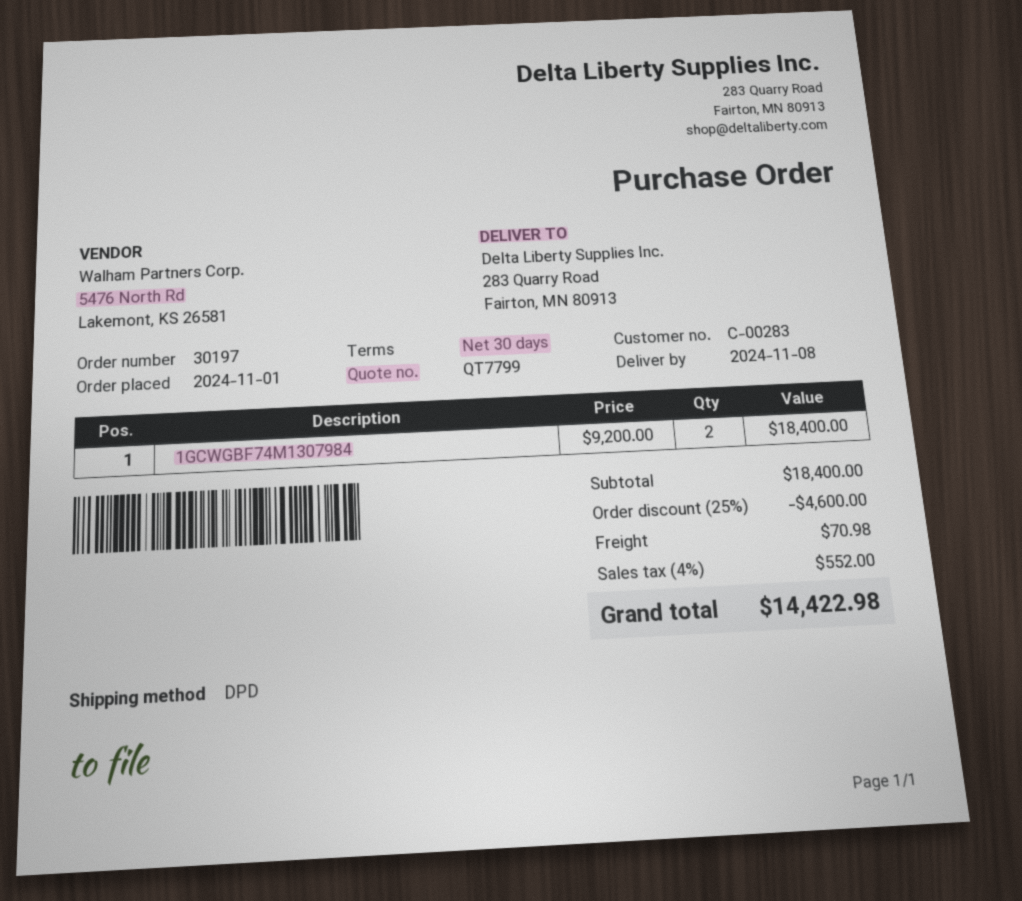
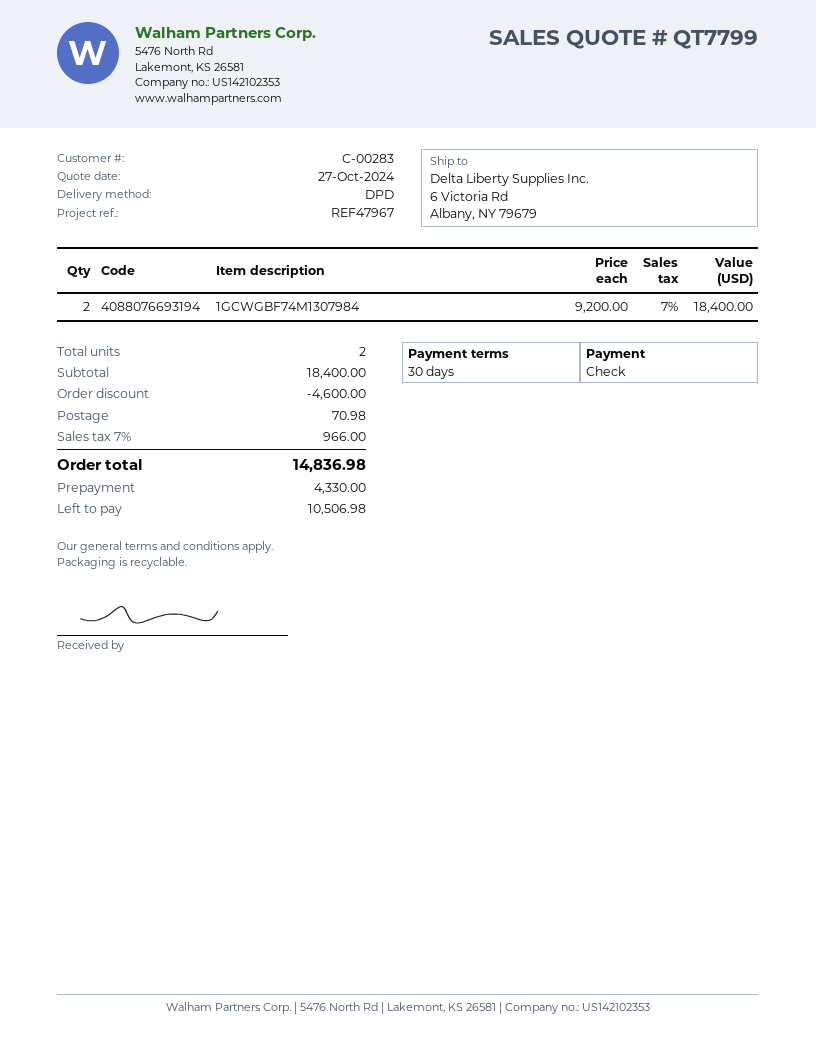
ship to: 283 Quarry Road, Fairton, MN 80913 -> 6 Victoria Rd, Albany, NY 79679
tax: 4% = 552.00 -> 7% = 966.00
total: 14422.98 -> 14836.98

